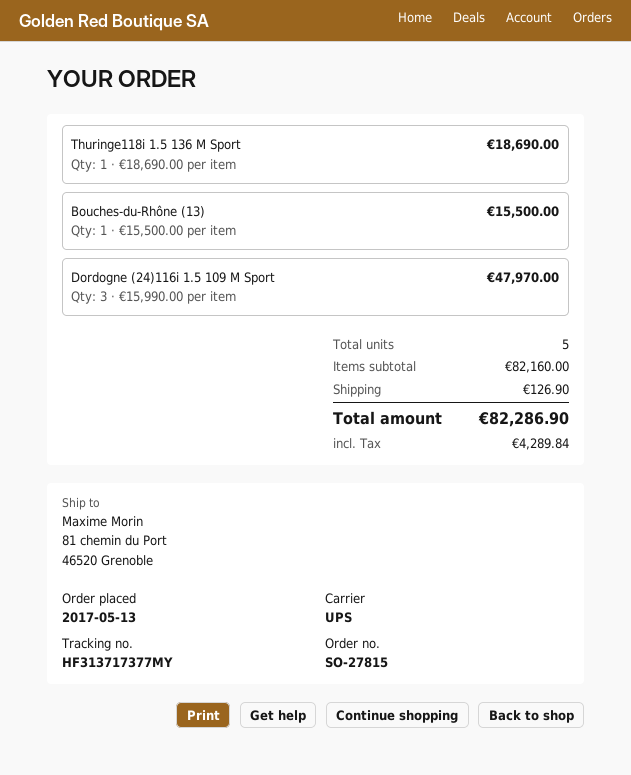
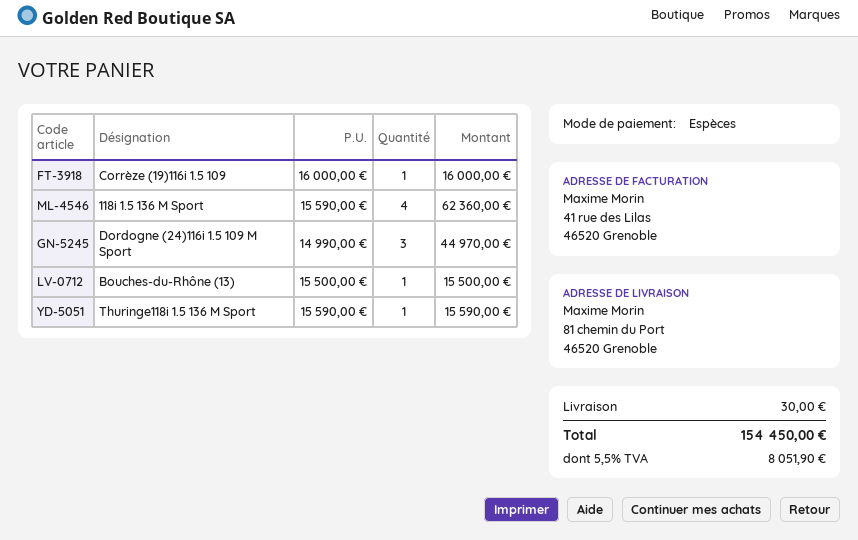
Thuringe118i 1.5 136 M Sport: 1 x 18690.00 = 18690.00 -> 1 x 15590.00 = 15590.00
Dordogne (24)116i 1.5 109 M Sport: 3 x 15990.00 = 47970.00 -> 3 x 14990.00 = 44970.00
Corrèze (19)116i 1.5 109: none -> 1 x 16000.00 = 16000.00
118i 1.5 136 M Sport: none -> 4 x 15590.00 = 62360.00
shipping: 126.90 -> 30.00
tax: 4289.84 -> 8051.90
total: 82286.90 -> 154450.00

